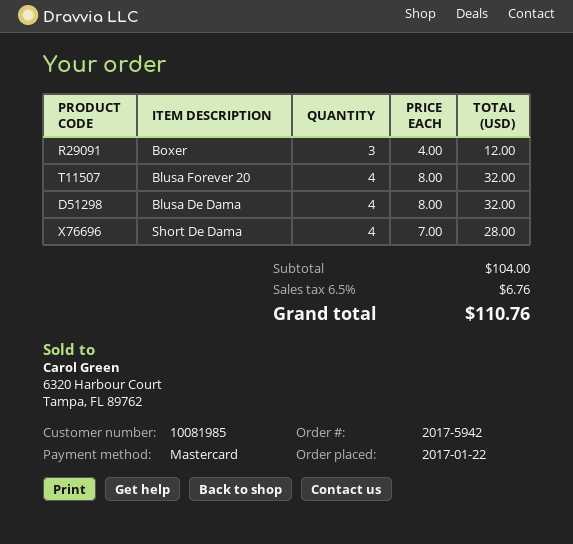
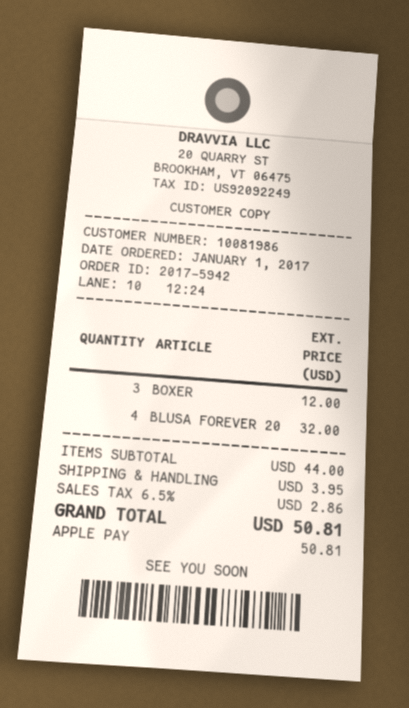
order date: 2017-01-22 -> 2017-01-01
customer number: 10081985 -> 10081986
payment method: Mastercard -> Apple Pay
Blusa De Dama: 4 for 32.00 -> none
Short De Dama: 4 for 28.00 -> none
subtotal: 104.00 -> 44.00
shipping: none -> 3.95
tax: 6.5% = 6.76 -> 6.5% = 2.86
total: 110.76 -> 50.81

